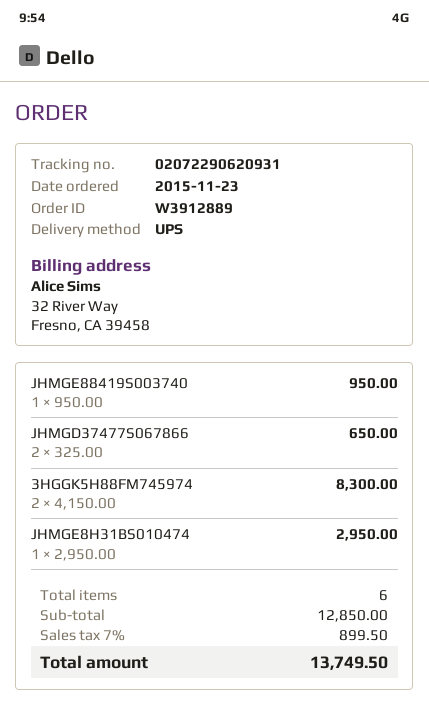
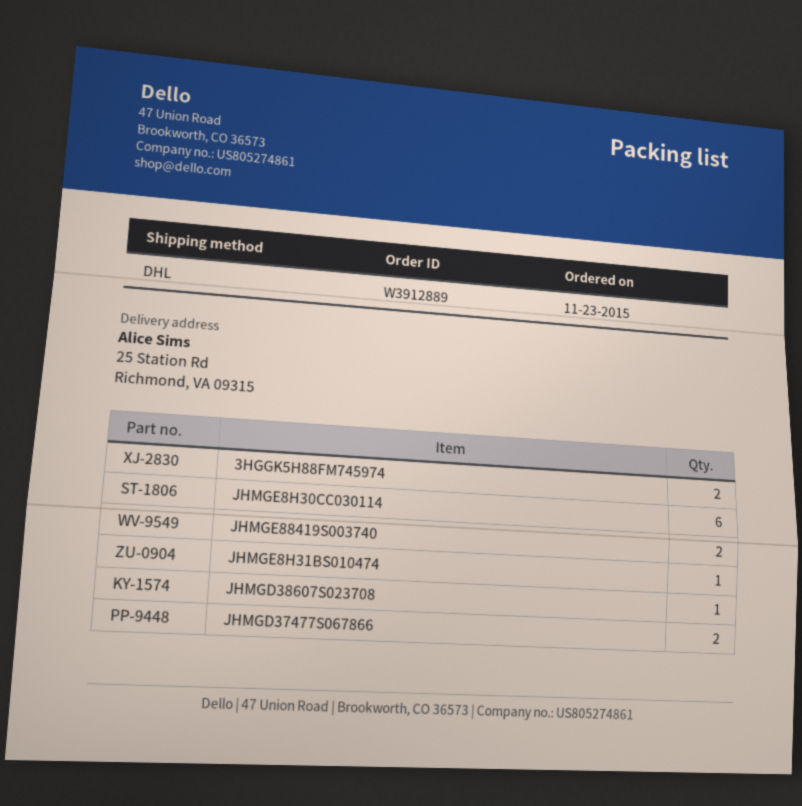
shipping method: UPS -> DHL
JHMGE88419S003740: 1 -> 2
JHMGE8H30CC030114: none -> 6
JHMGD38607S023708: none -> 1

